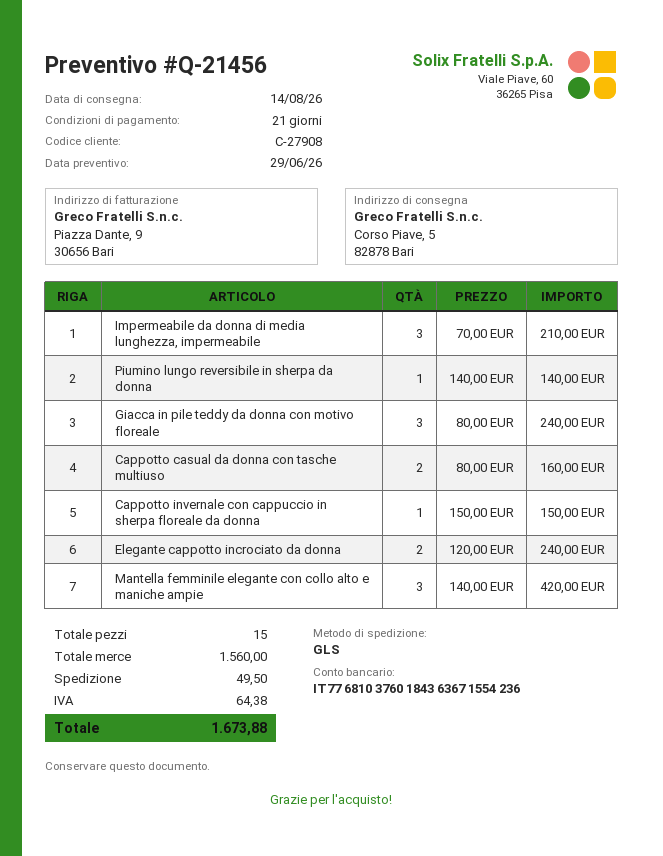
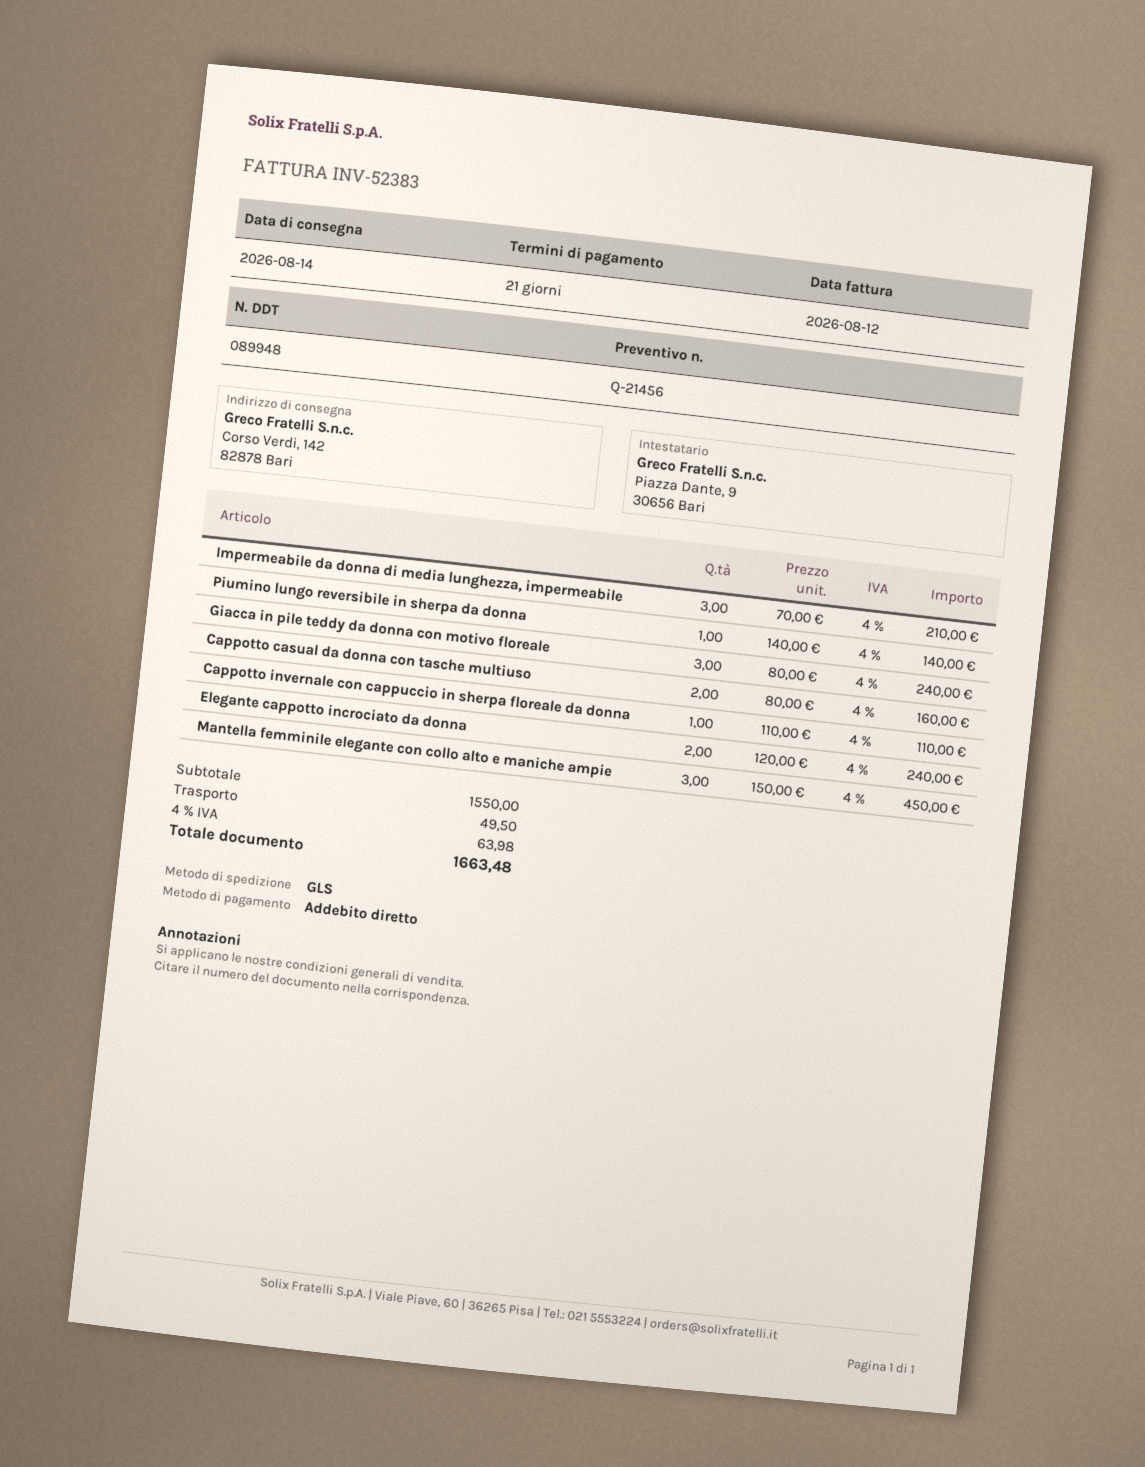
ship to: Corso Piave, 5, 82878 Bari -> Corso Verdi, 142, 82878 Bari
Cappotto invernale con cappuccio in sherpa floreale da donna: 1 x 150.00 = 150.00 -> 1 x 110.00 = 110.00
Mantella femminile elegante con collo alto e maniche ampie: 3 x 140.00 = 420.00 -> 3 x 150.00 = 450.00
subtotal: 1560.00 -> 1550.00
tax: 64.38 -> 63.98
total: 1673.88 -> 1663.48

